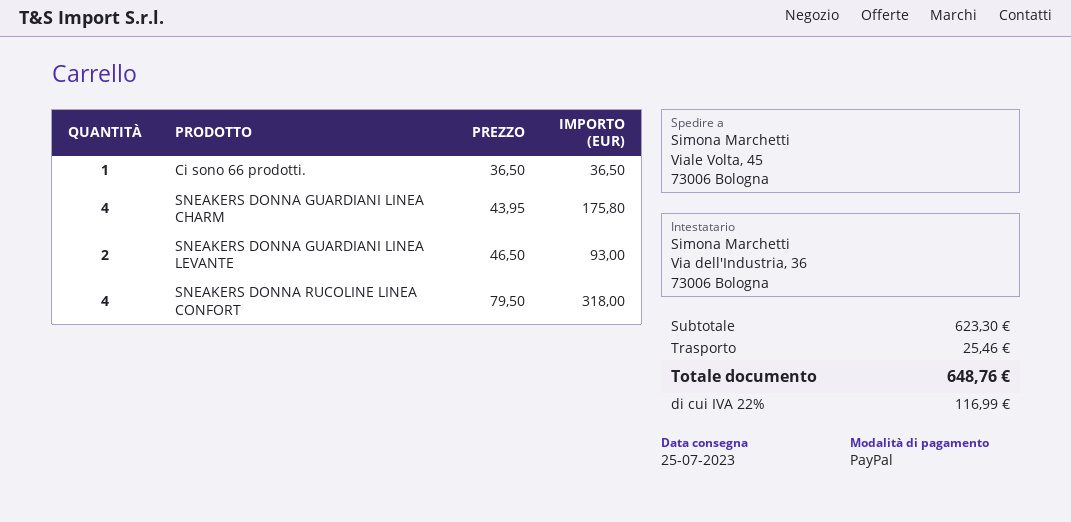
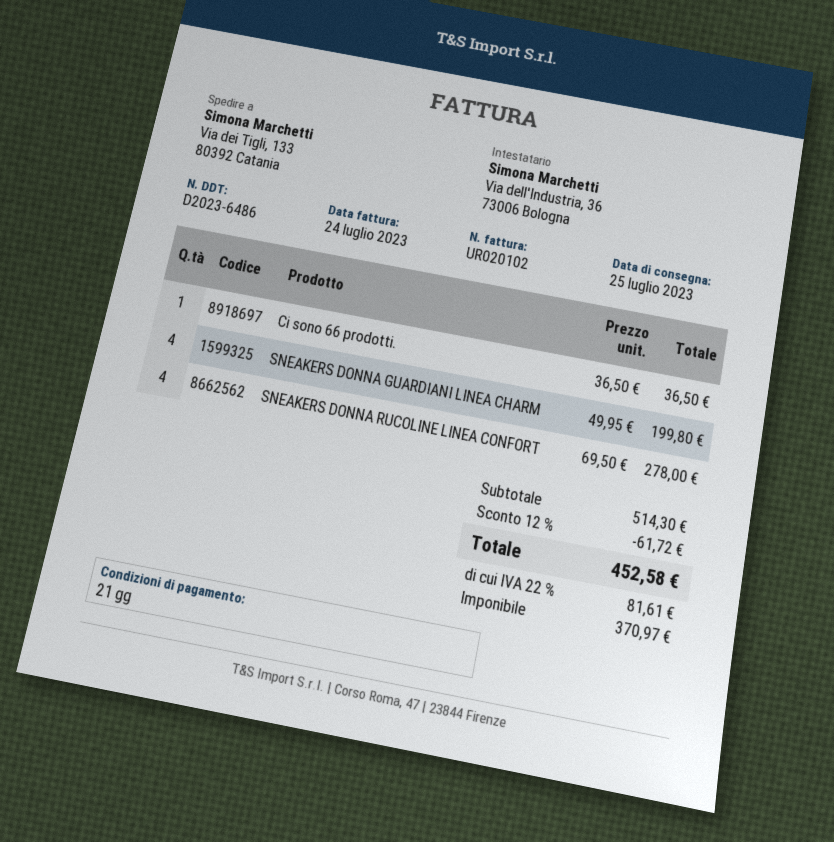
ship to: Viale Volta, 45, 73006 Bologna -> Via dei Tigli, 133, 80392 Catania
SNEAKERS DONNA GUARDIANI LINEA CHARM: 4 x 43.95 = 175.80 -> 4 x 49.95 = 199.80
SNEAKERS DONNA GUARDIANI LINEA LEVANTE: 2 x 46.50 = 93.00 -> none
SNEAKERS DONNA RUCOLINE LINEA CONFORT: 4 x 79.50 = 318.00 -> 4 x 69.50 = 278.00
subtotal: 623.30 -> 514.30
discount: none -> 12% = 61.72
shipping: 25.46 -> none
tax: 22% = 116.99 -> 22% = 81.61
total: 648.76 -> 452.58

